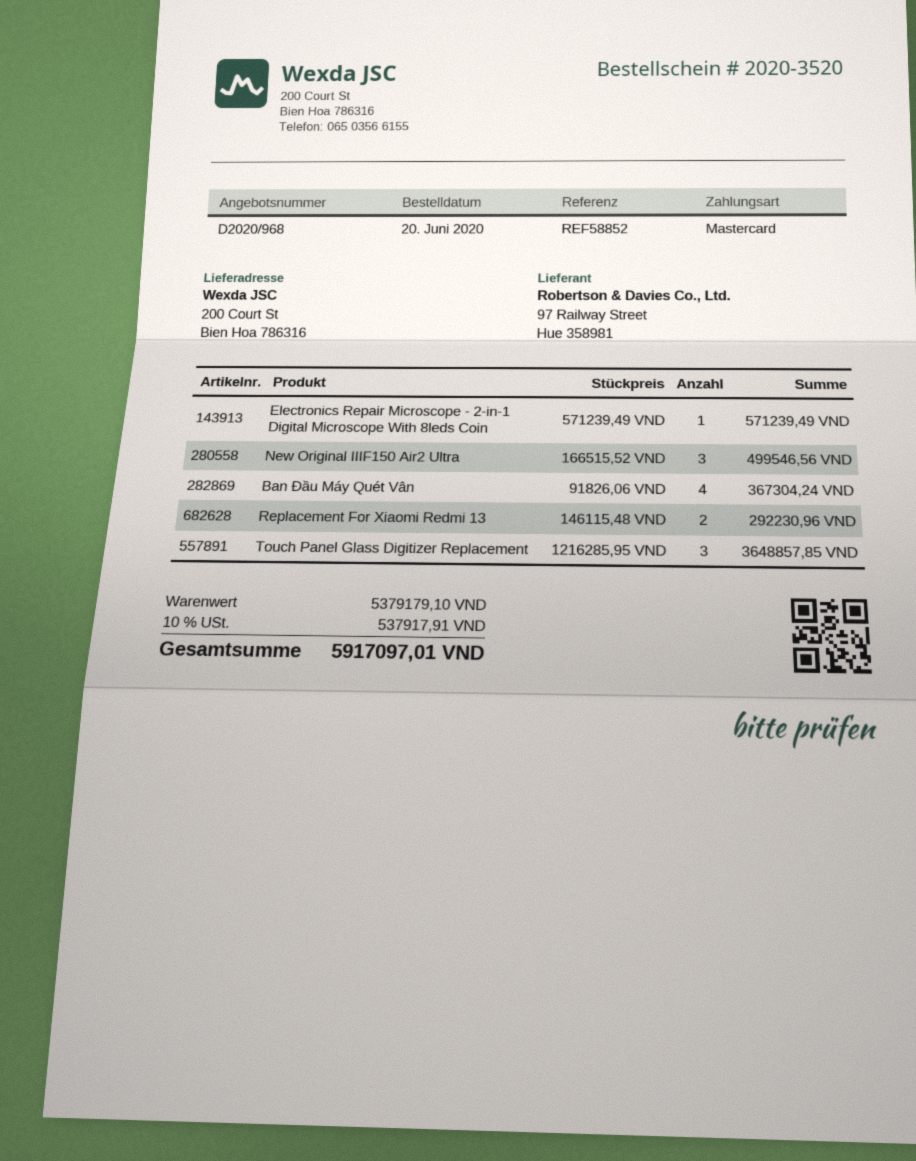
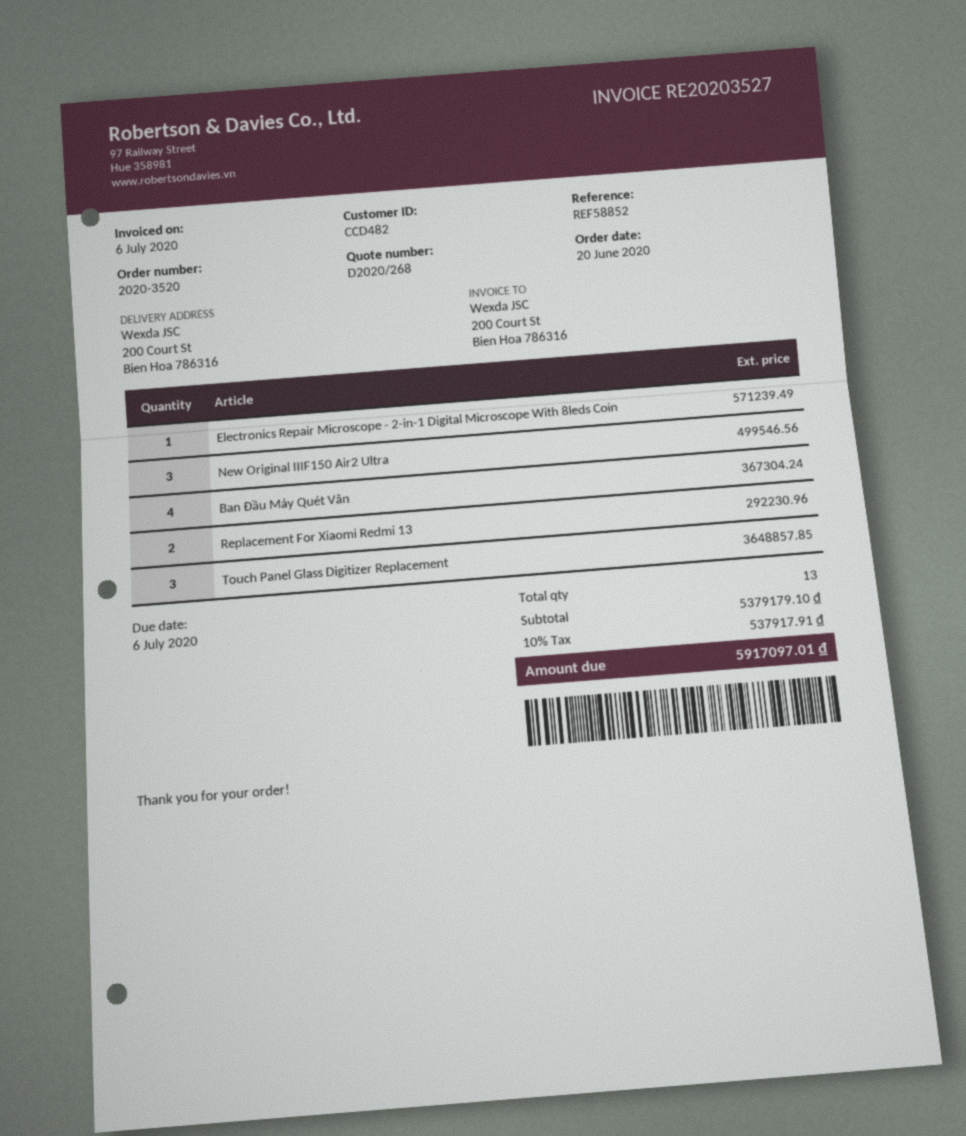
quote number: D2020/968 -> D2020/268

